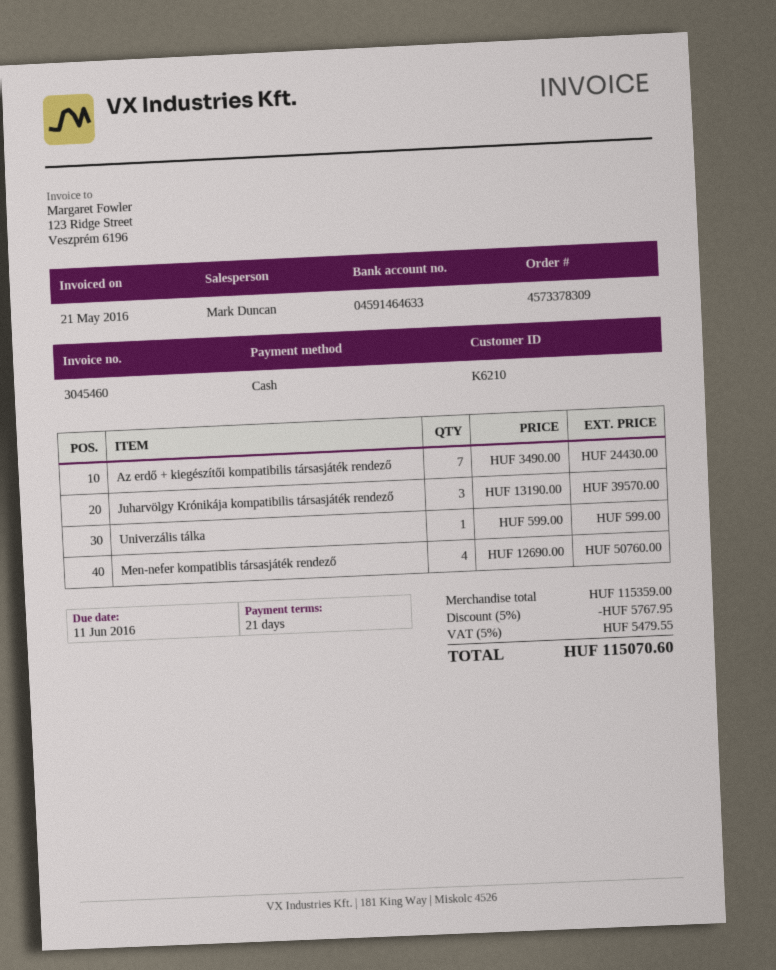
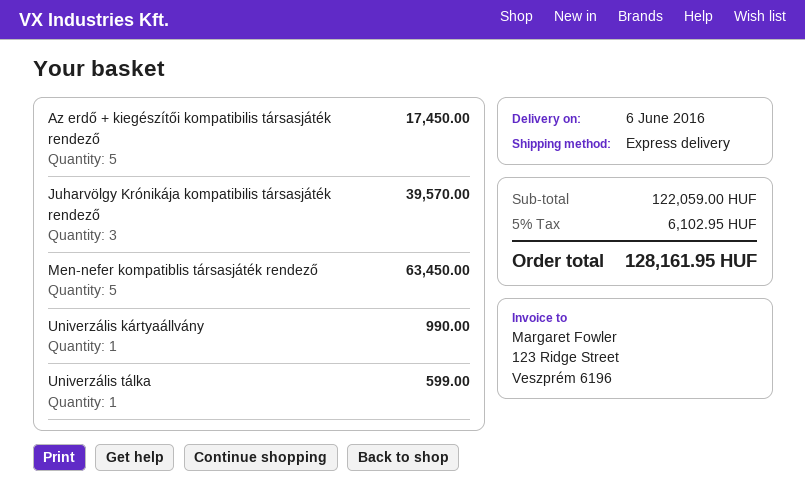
Az erdő + kiegészítői kompatibilis társasjáték rendező: 7 for 24430.00 -> 5 for 17450.00
Men-nefer kompatiblis társasjáték rendező: 4 for 50760.00 -> 5 for 63450.00
Univerzális kártyaállvány: none -> 1 for 990.00
subtotal: 115359.00 -> 122059.00
discount: 5% = 5767.95 -> none
tax: 5% = 5479.55 -> 5% = 6102.95
total: 115070.60 -> 128161.95

